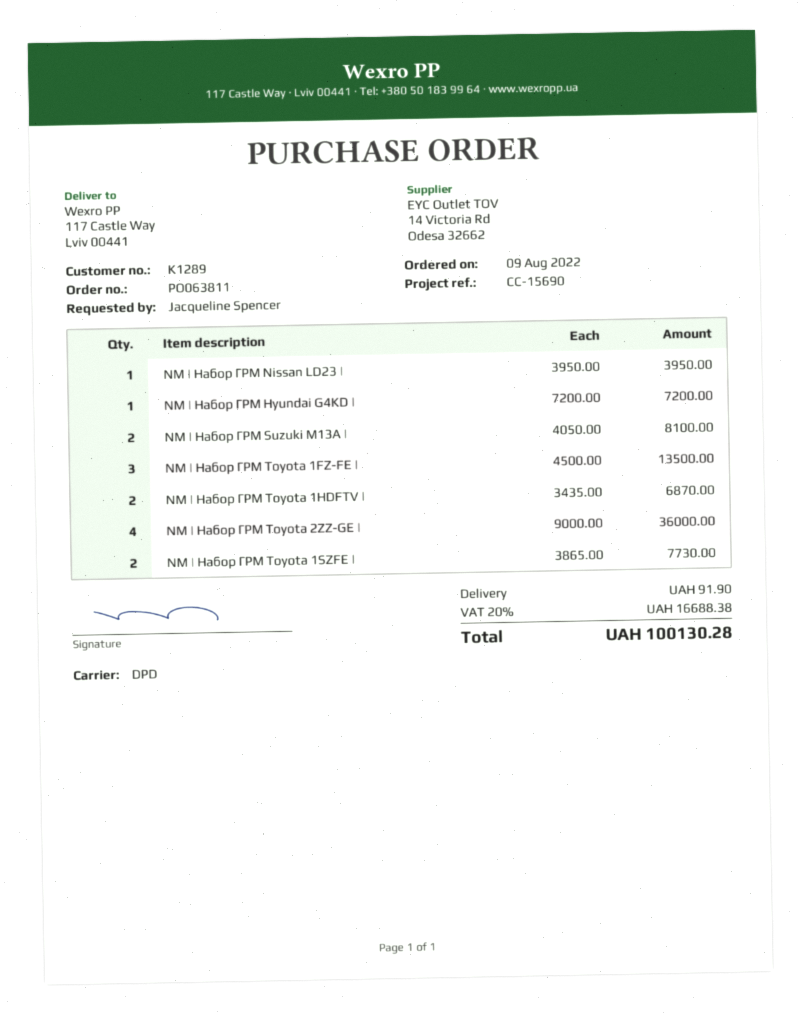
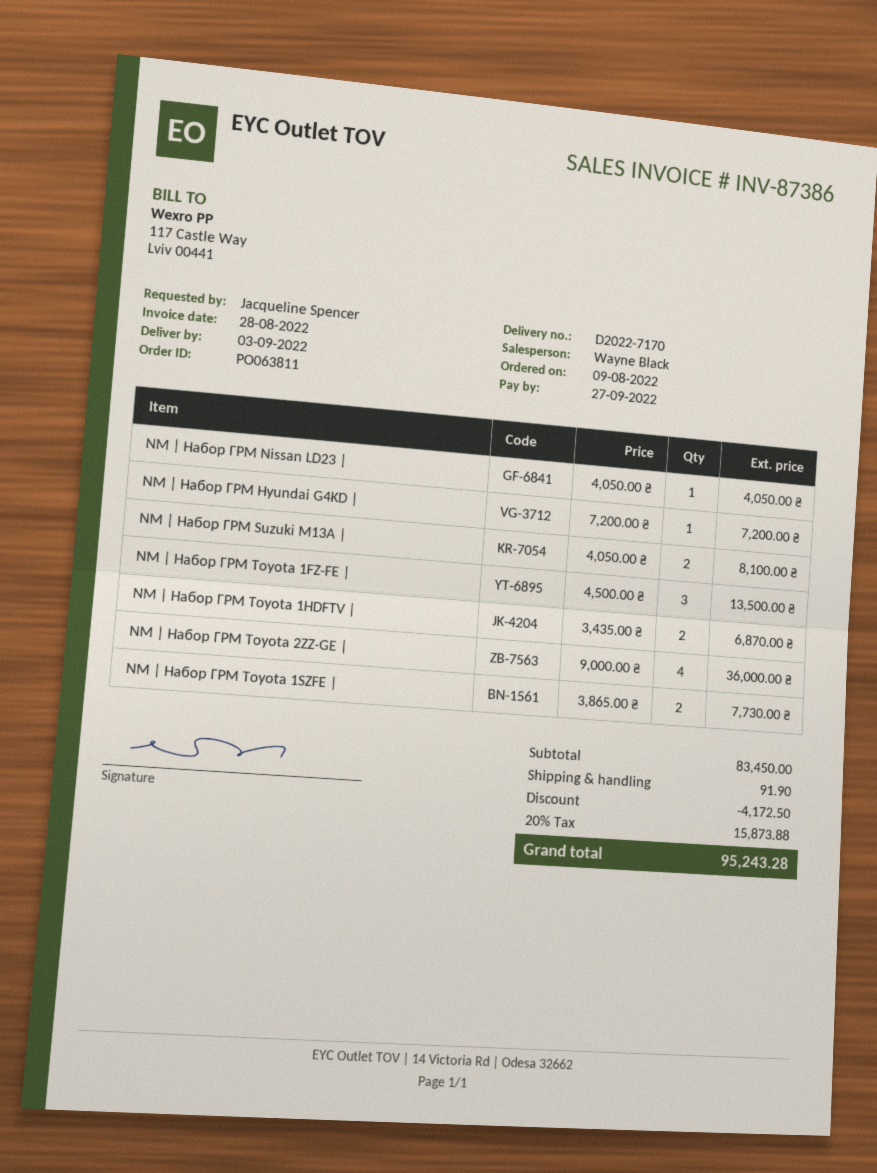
NM | Набор ГРМ Nissan LD23 |: 1 x 3950.00 = 3950.00 -> 1 x 4050.00 = 4050.00
discount: none -> 4172.50
tax: 20% = 16688.38 -> 20% = 15873.88
total: 100130.28 -> 95243.28

